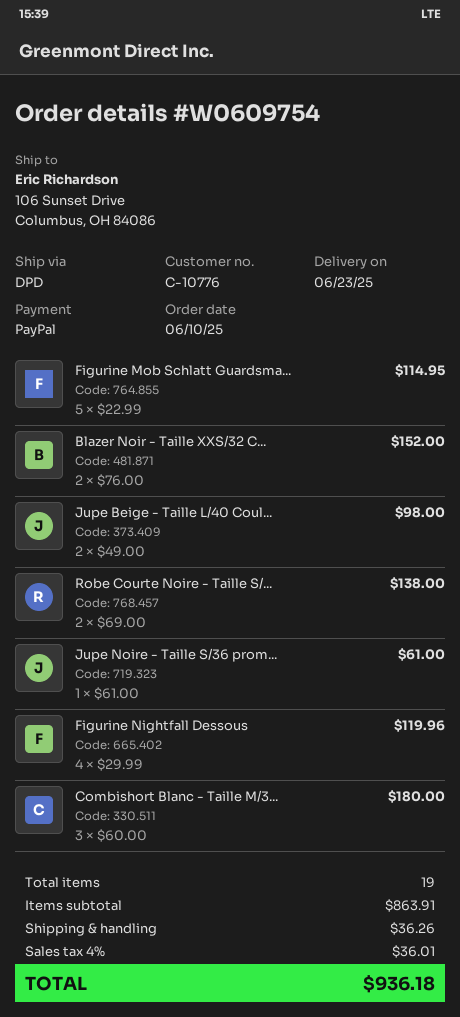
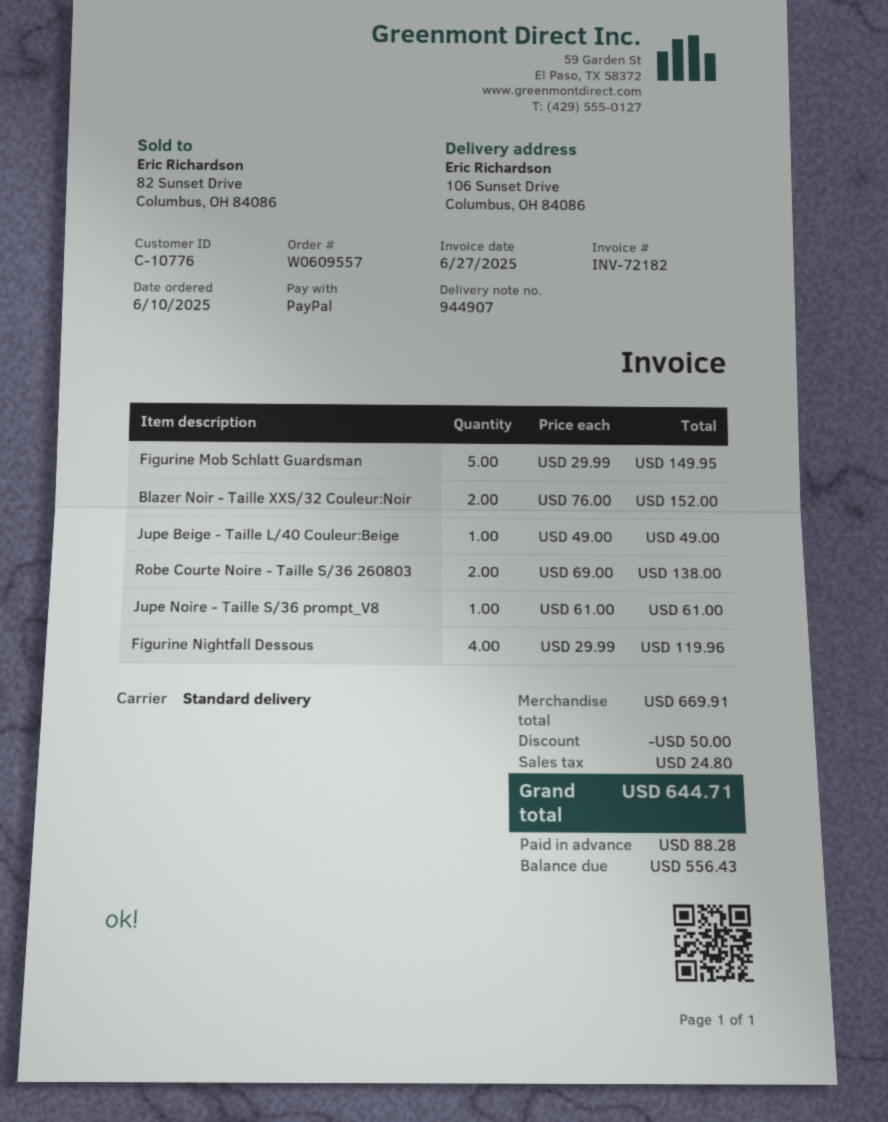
order number: W0609754 -> W0609557
shipping method: DPD -> standard
Figurine Mob Schlatt Guardsma...: 5 x 22.99 = 114.95 -> 5 x 29.99 = 149.95
Jupe Beige - Taille L/40 Coul...: 2 x 49.00 = 98.00 -> 1 x 49.00 = 49.00
Combishort Blanc - Taille M/3...: 3 x 60.00 = 180.00 -> none
subtotal: 863.91 -> 669.91
discount: none -> 50.00
shipping: 36.26 -> none
tax: 36.01 -> 24.80
total: 936.18 -> 644.71

